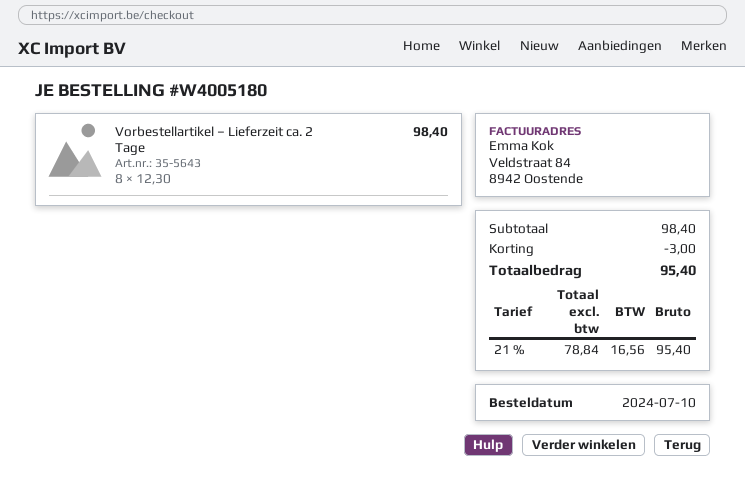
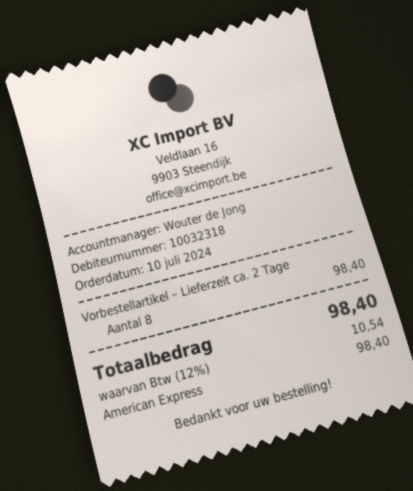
discount: 3.00 -> none
tax: 21% = 16.56 -> 12% = 10.54
total: 95.40 -> 98.40

